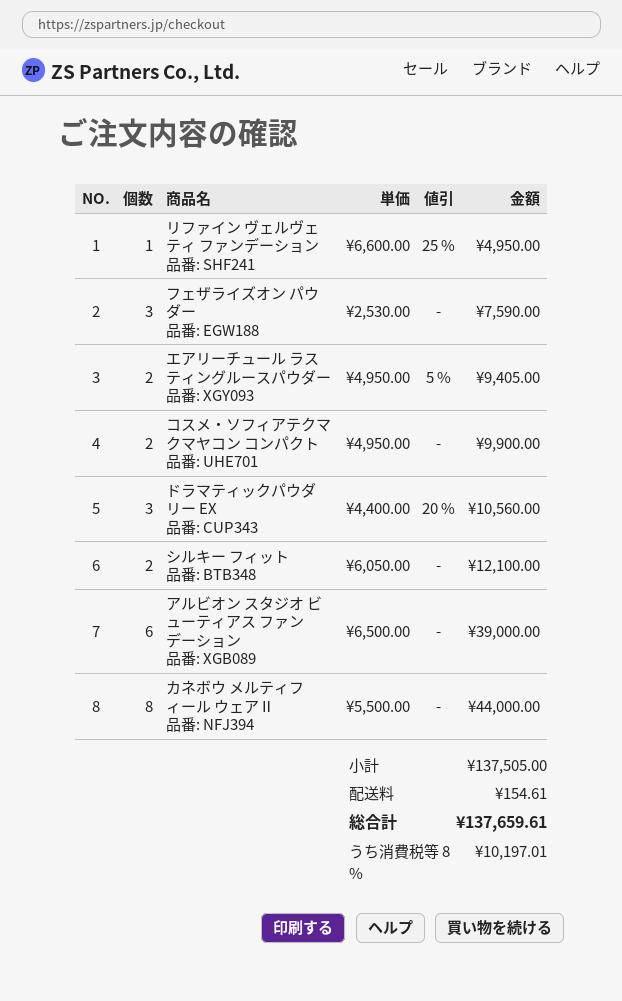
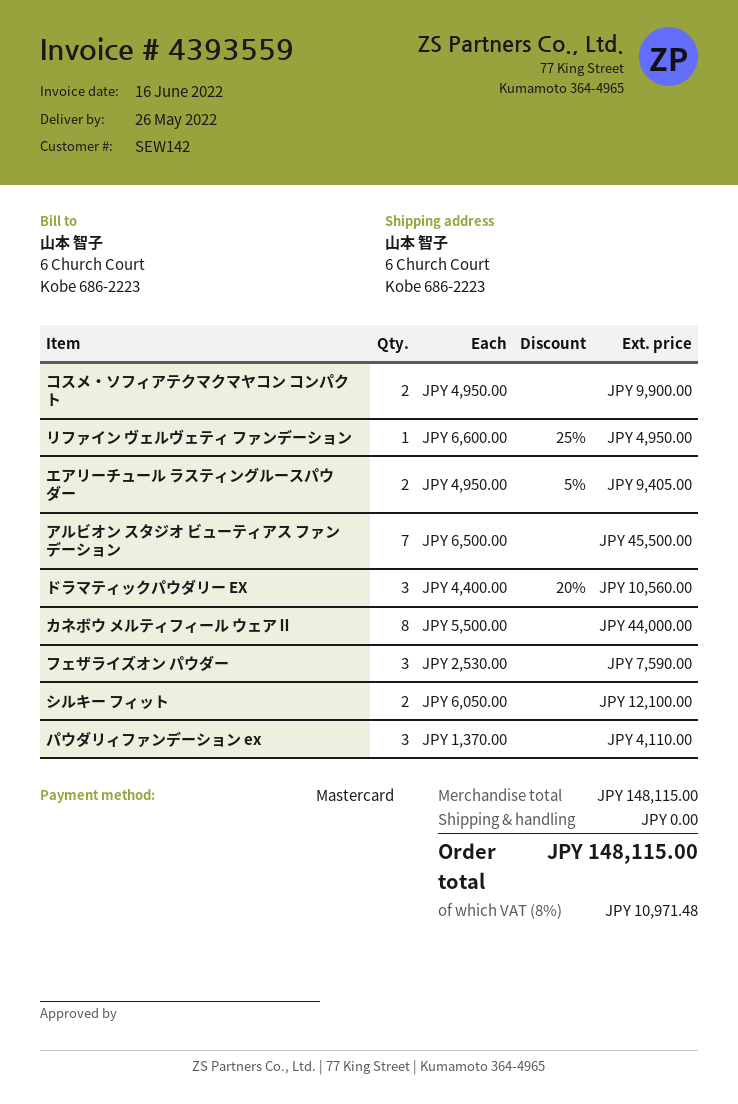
アルビオン スタジオ ビューティアス ファンデーション: 6 x 6500.00 = 39000.00 -> 7 x 6500.00 = 45500.00
パウダリィファンデーション ex: none -> 3 x 1370.00 = 4110.00
subtotal: 137505.00 -> 148115.00
shipping: 154.61 -> 0.00
tax: 8% = 10197.01 -> 8% = 10971.48
total: 137659.61 -> 148115.00

